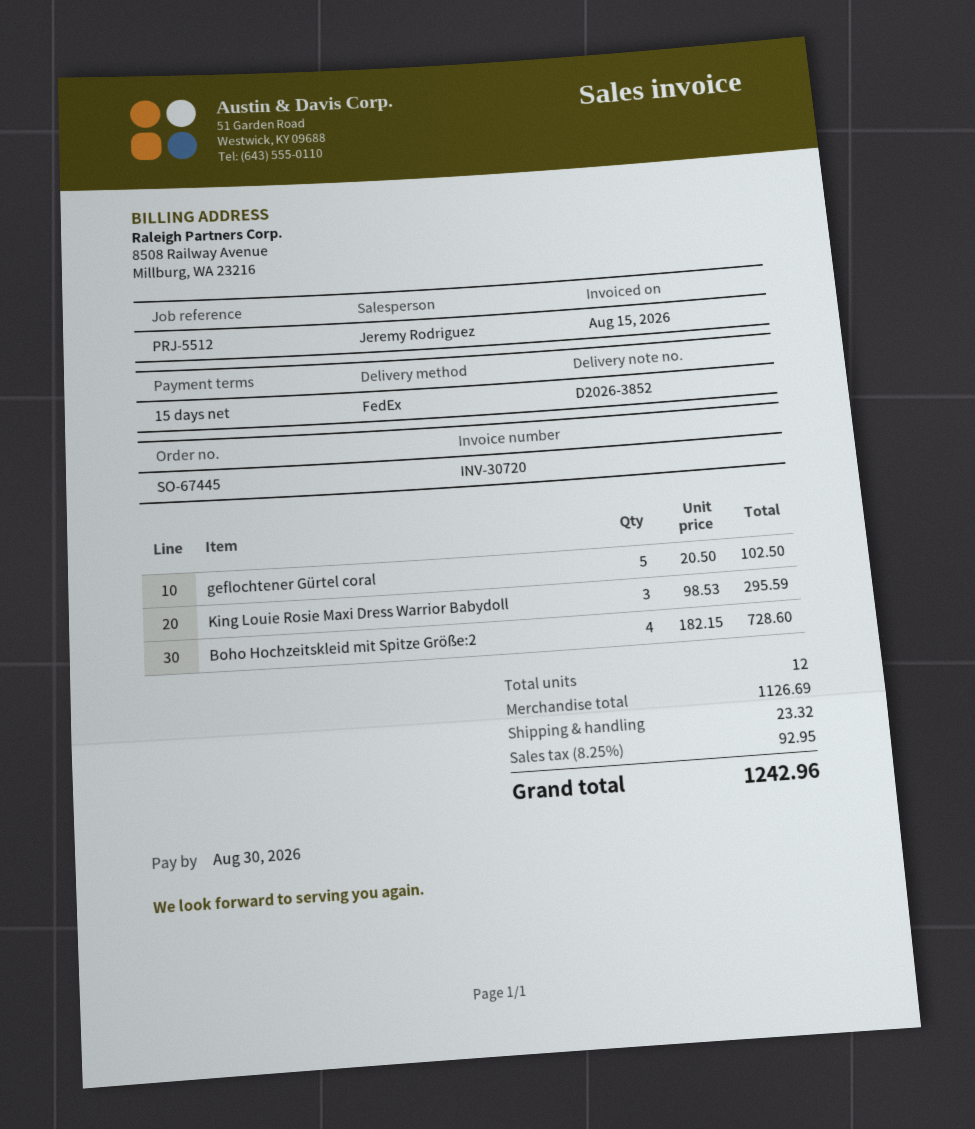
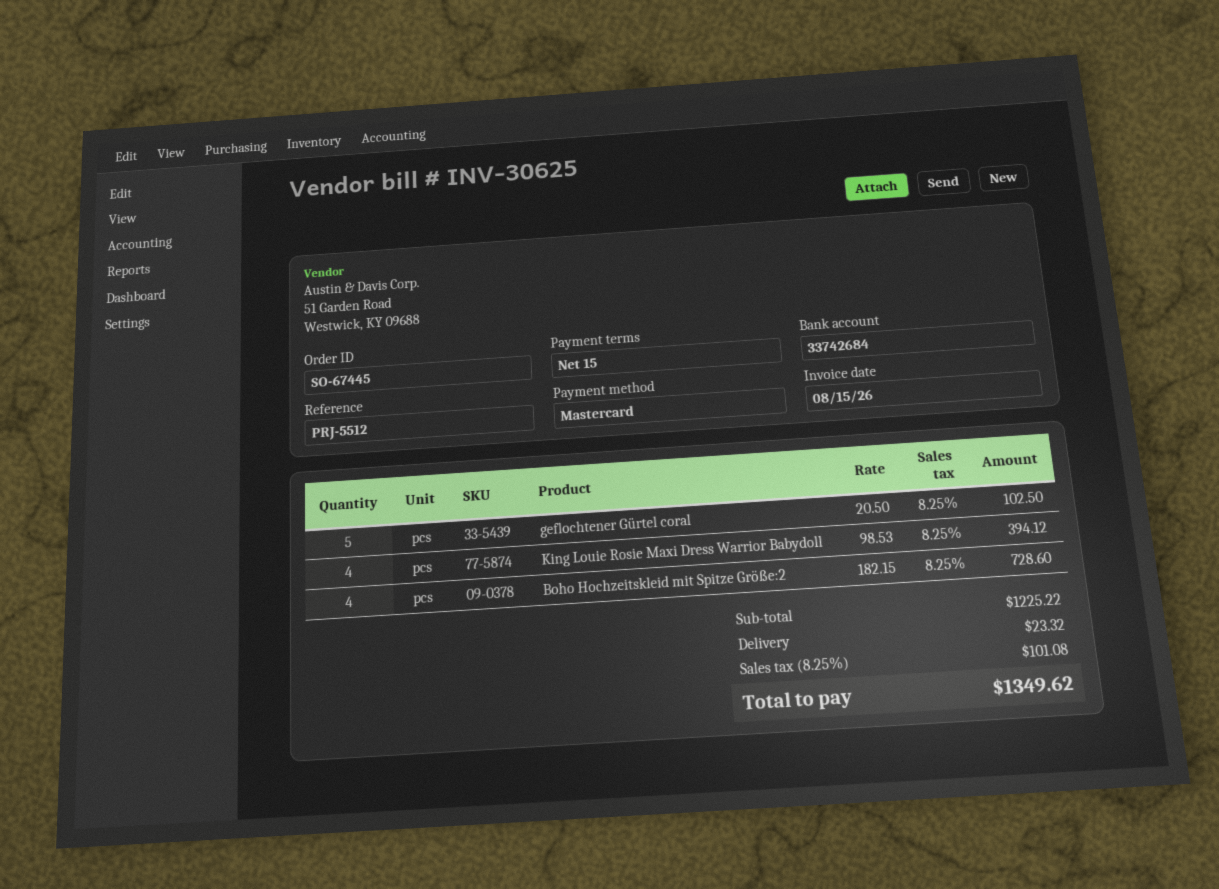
invoice number: INV-30720 -> INV-30625
King Louie Rosie Maxi Dress Warrior Babydoll: 3 x 98.53 = 295.59 -> 4 x 98.53 = 394.12
subtotal: 1126.69 -> 1225.22
tax: 8.25% = 92.95 -> 8.25% = 101.08
total: 1242.96 -> 1349.62

